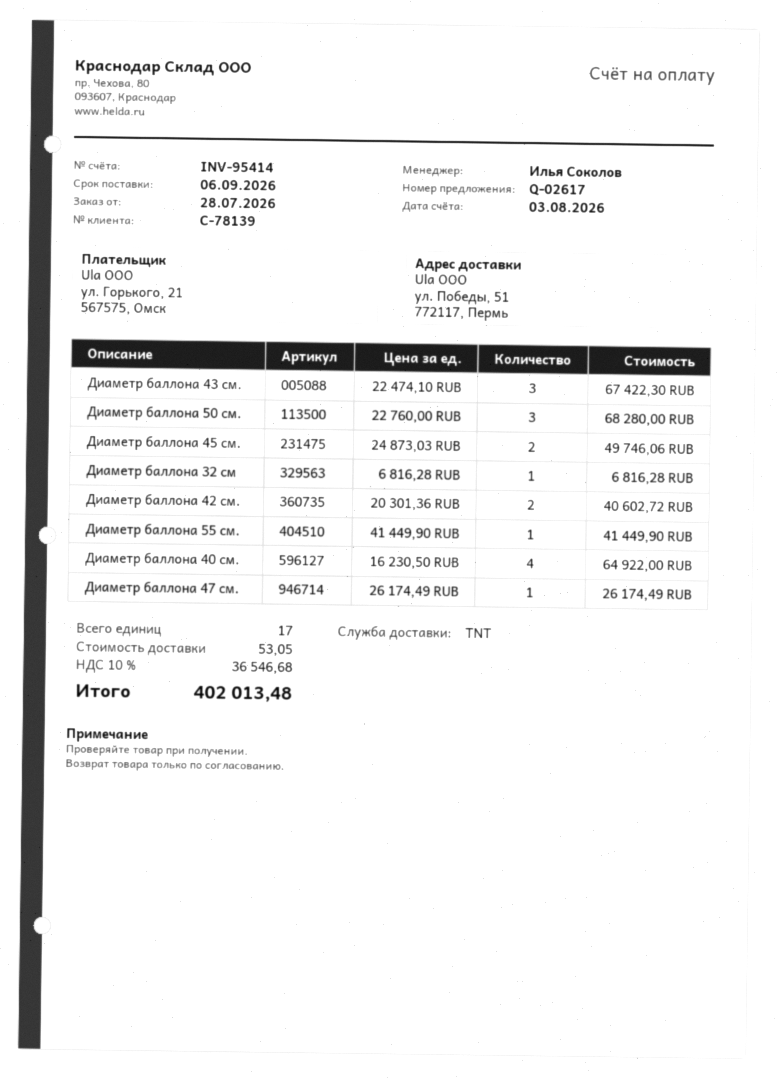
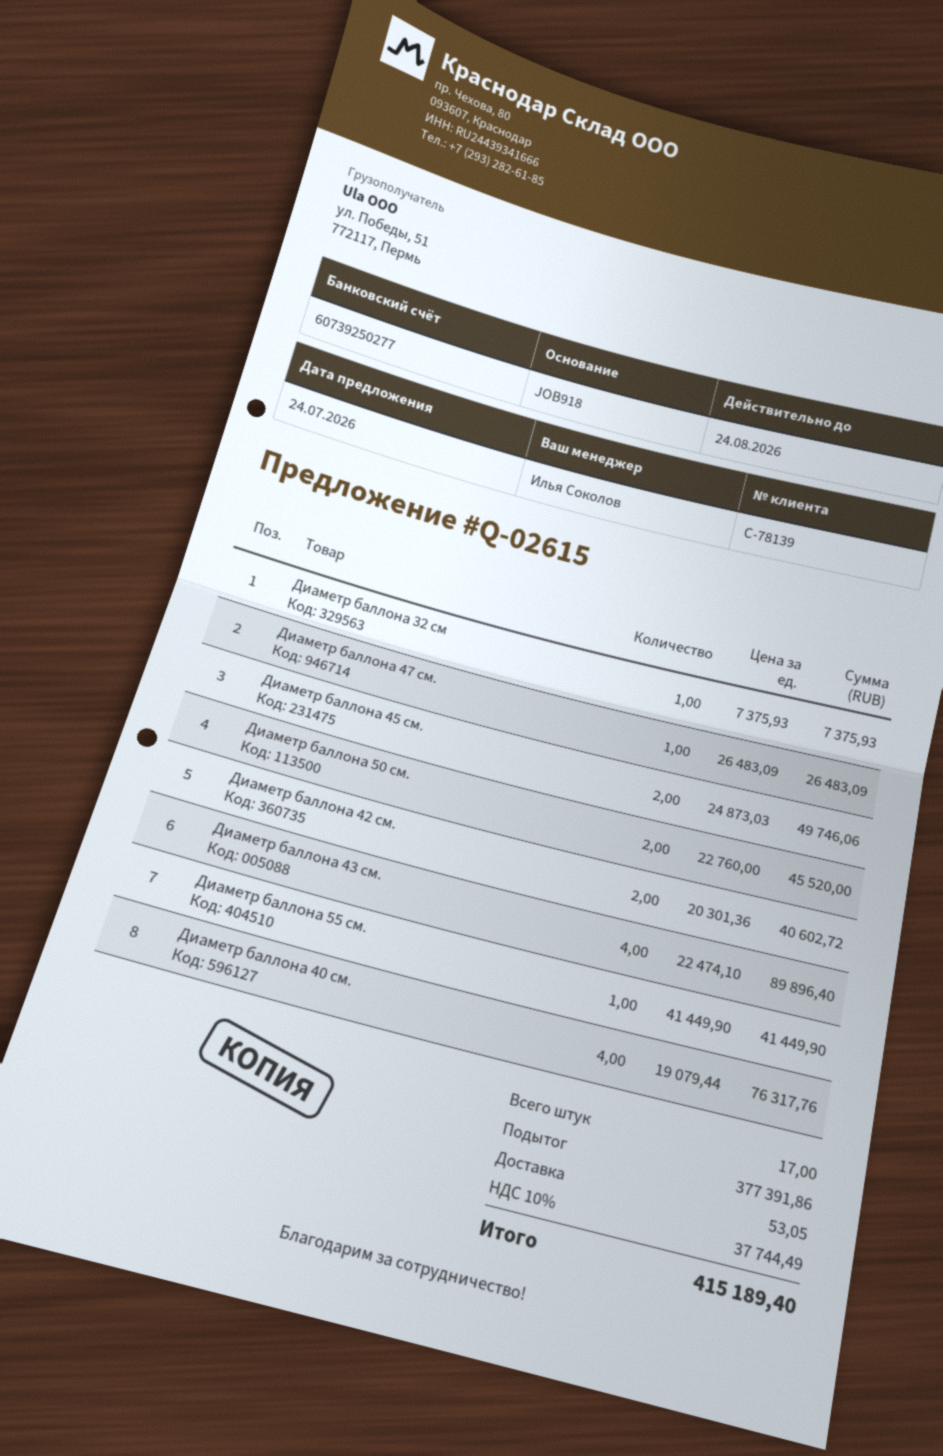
quote number: Q-02617 -> Q-02615
Диаметр баллона 43 см.: 3 x 22474.10 = 67422.30 -> 4 x 22474.10 = 89896.40
Диаметр баллона 50 см.: 3 x 22760.00 = 68280.00 -> 2 x 22760.00 = 45520.00
Диаметр баллона 32 см: 1 x 6816.28 = 6816.28 -> 1 x 7375.93 = 7375.93
Диаметр баллона 40 см.: 4 x 16230.50 = 64922.00 -> 4 x 19079.44 = 76317.76
Диаметр баллона 47 см.: 1 x 26174.49 = 26174.49 -> 1 x 26483.09 = 26483.09
tax: 10% = 36546.68 -> 10% = 37744.49
total: 402013.48 -> 415189.40

